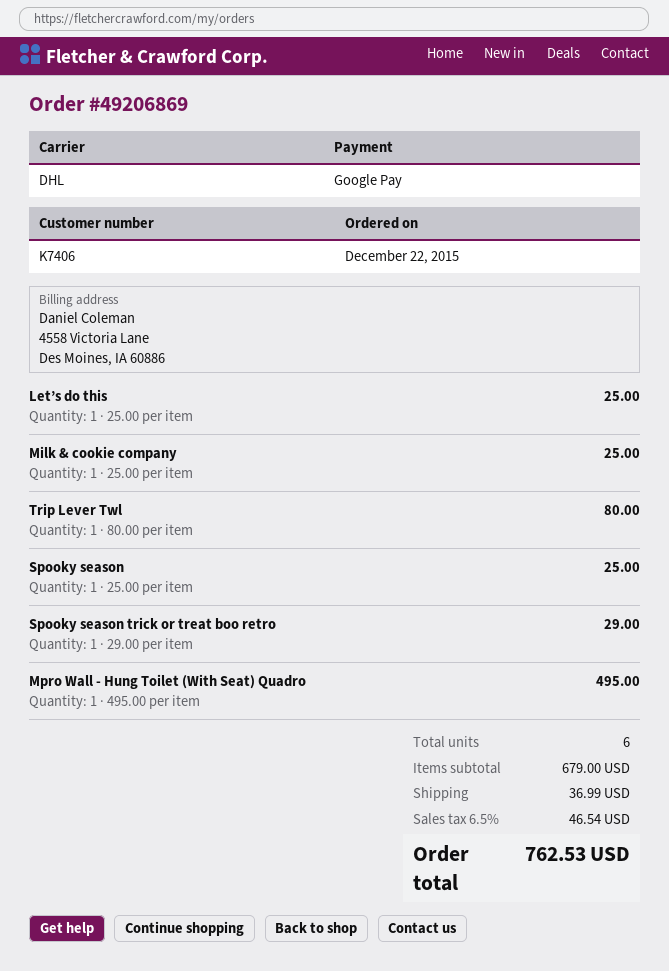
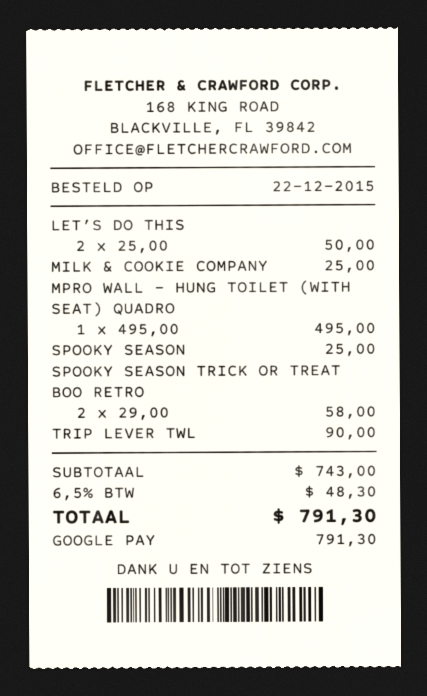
Let’s do this: 1 x 25.00 = 25.00 -> 2 x 25.00 = 50.00
Trip Lever Twl: 1 x 80.00 = 80.00 -> 1 x 90.00 = 90.00
Spooky season trick or treat boo retro: 1 x 29.00 = 29.00 -> 2 x 29.00 = 58.00
subtotal: 679.00 -> 743.00
shipping: 36.99 -> none
tax: 6.5% = 46.54 -> 6.5% = 48.30
total: 762.53 -> 791.30

